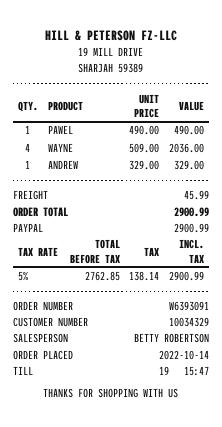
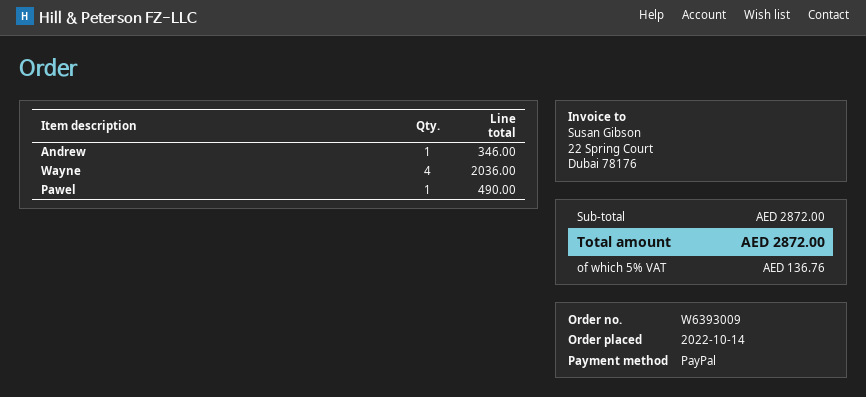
order number: W6393091 -> W6393009
ANDREW: 1 for 329.00 -> 1 for 346.00
shipping: 45.99 -> none
tax: 5% = 138.14 -> 5% = 136.76
total: 2900.99 -> 2872.00

